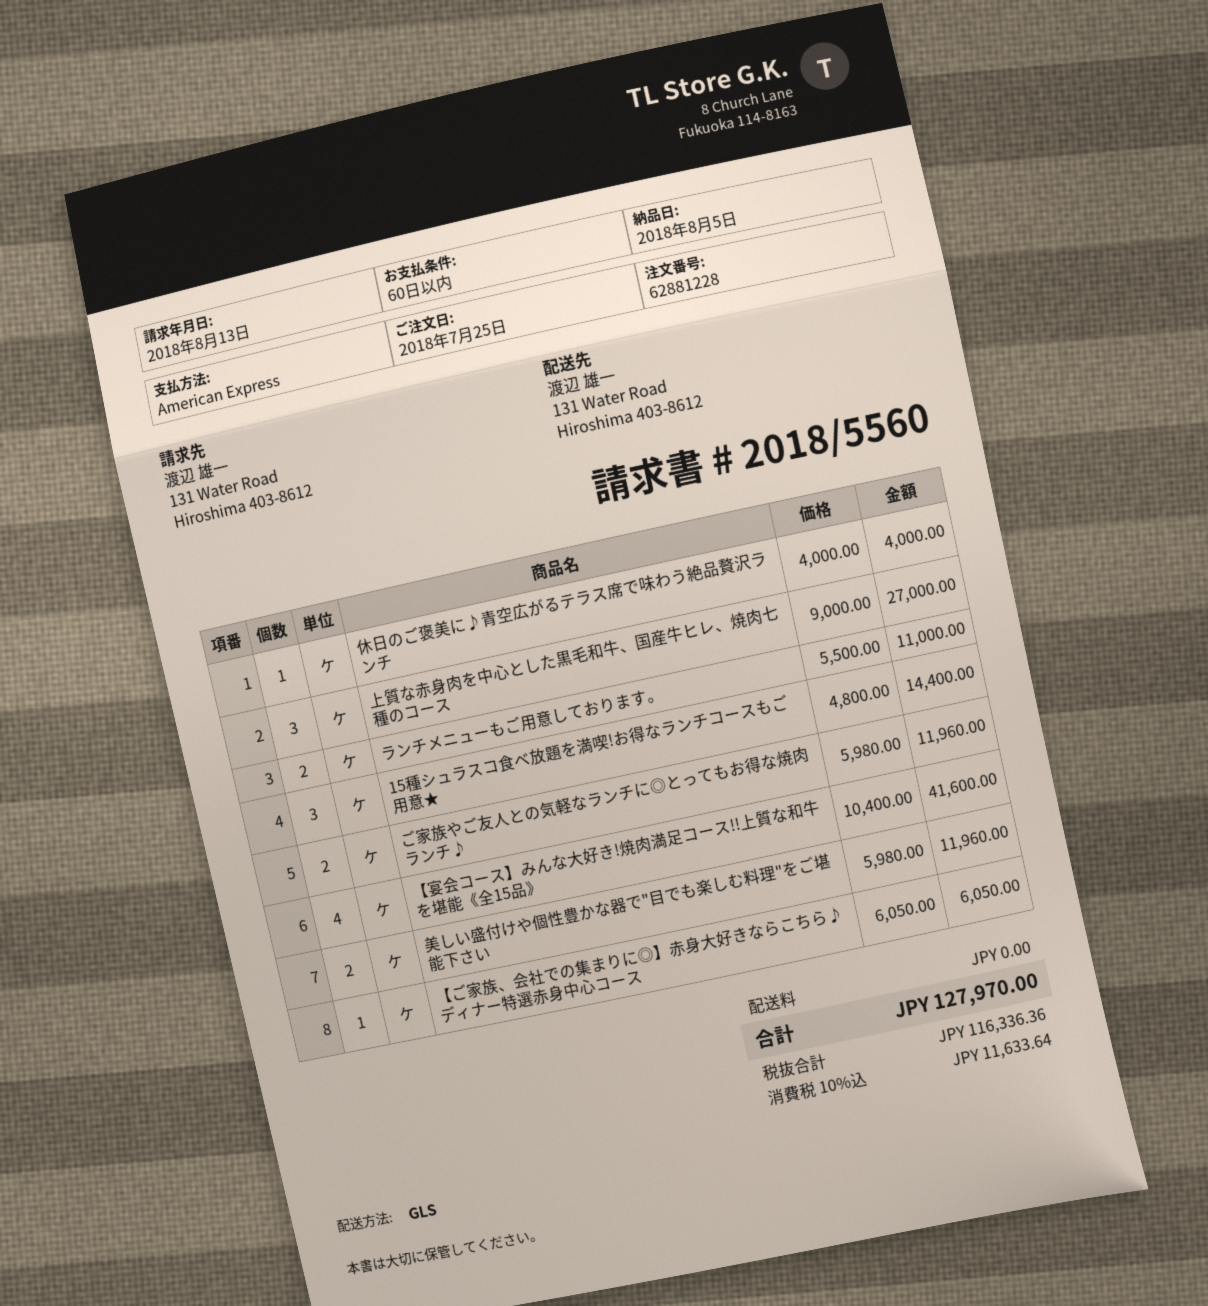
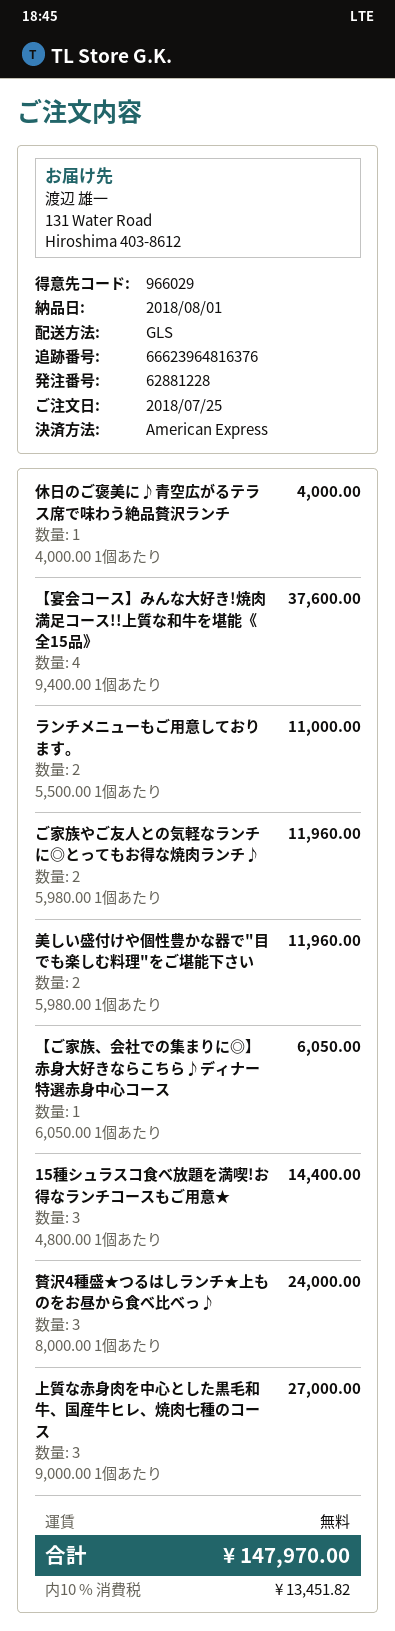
delivery date: 2018-08-05 -> 2018-08-01
【宴会コース】みんな大好き!焼肉満足コース!!上質な和牛を堪能《全15品》: 4 x 10400.00 = 41600.00 -> 4 x 9400.00 = 37600.00
贅沢4種盛★つるはしランチ★上ものをお昼から食べ比べっ♪: none -> 3 x 8000.00 = 24000.00
tax: 10% = 11633.64 -> 10% = 13451.82
total: 127970.00 -> 147970.00

